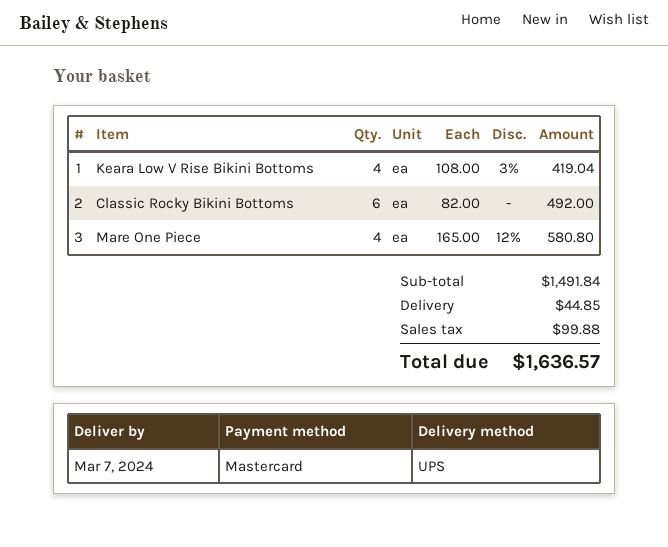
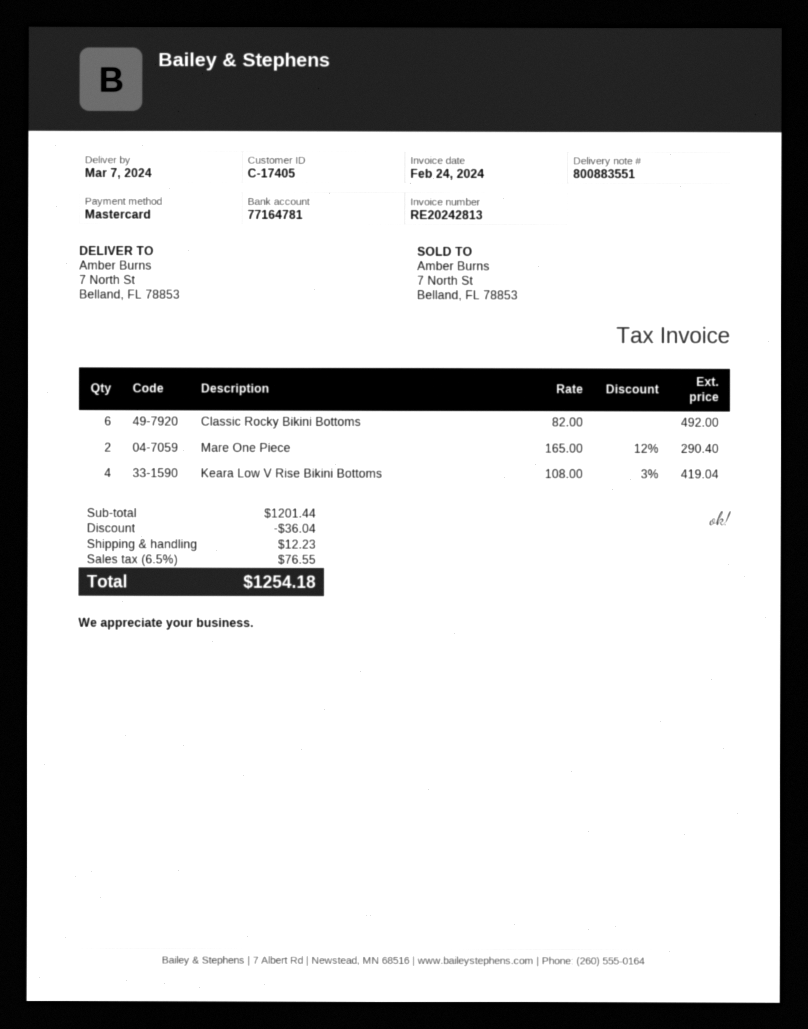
Mare One Piece: 4 x 165.00 - 12% = 580.80 -> 2 x 165.00 - 12% = 290.40
subtotal: 1491.84 -> 1201.44
discount: none -> 36.04
shipping: 44.85 -> 12.23
tax: 99.88 -> 76.55
total: 1636.57 -> 1254.18

